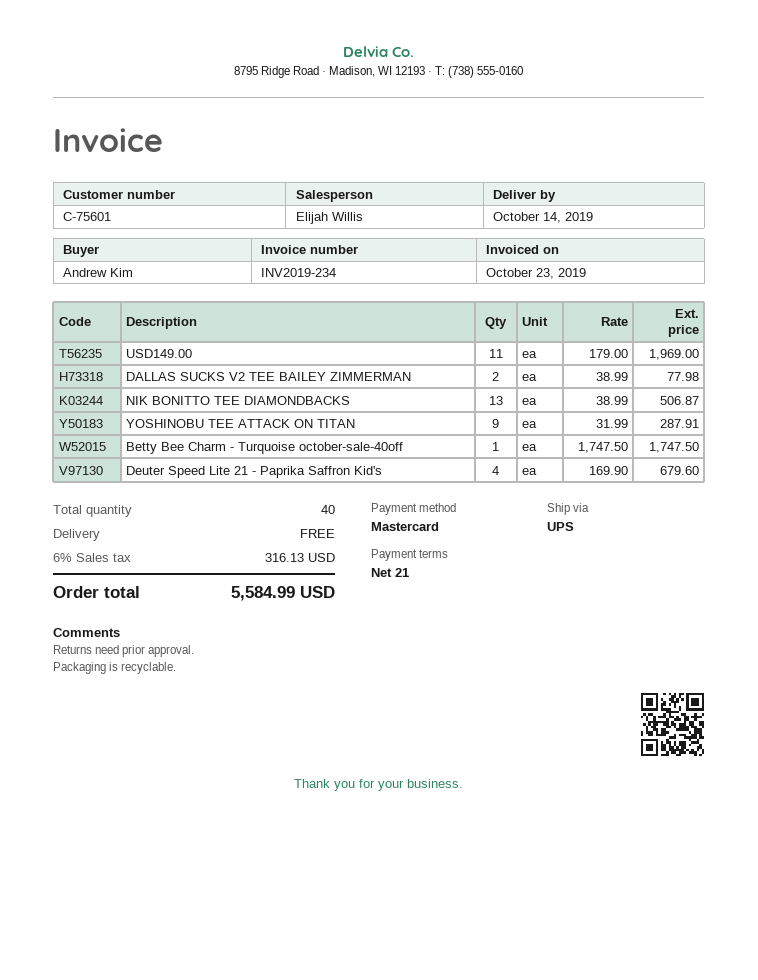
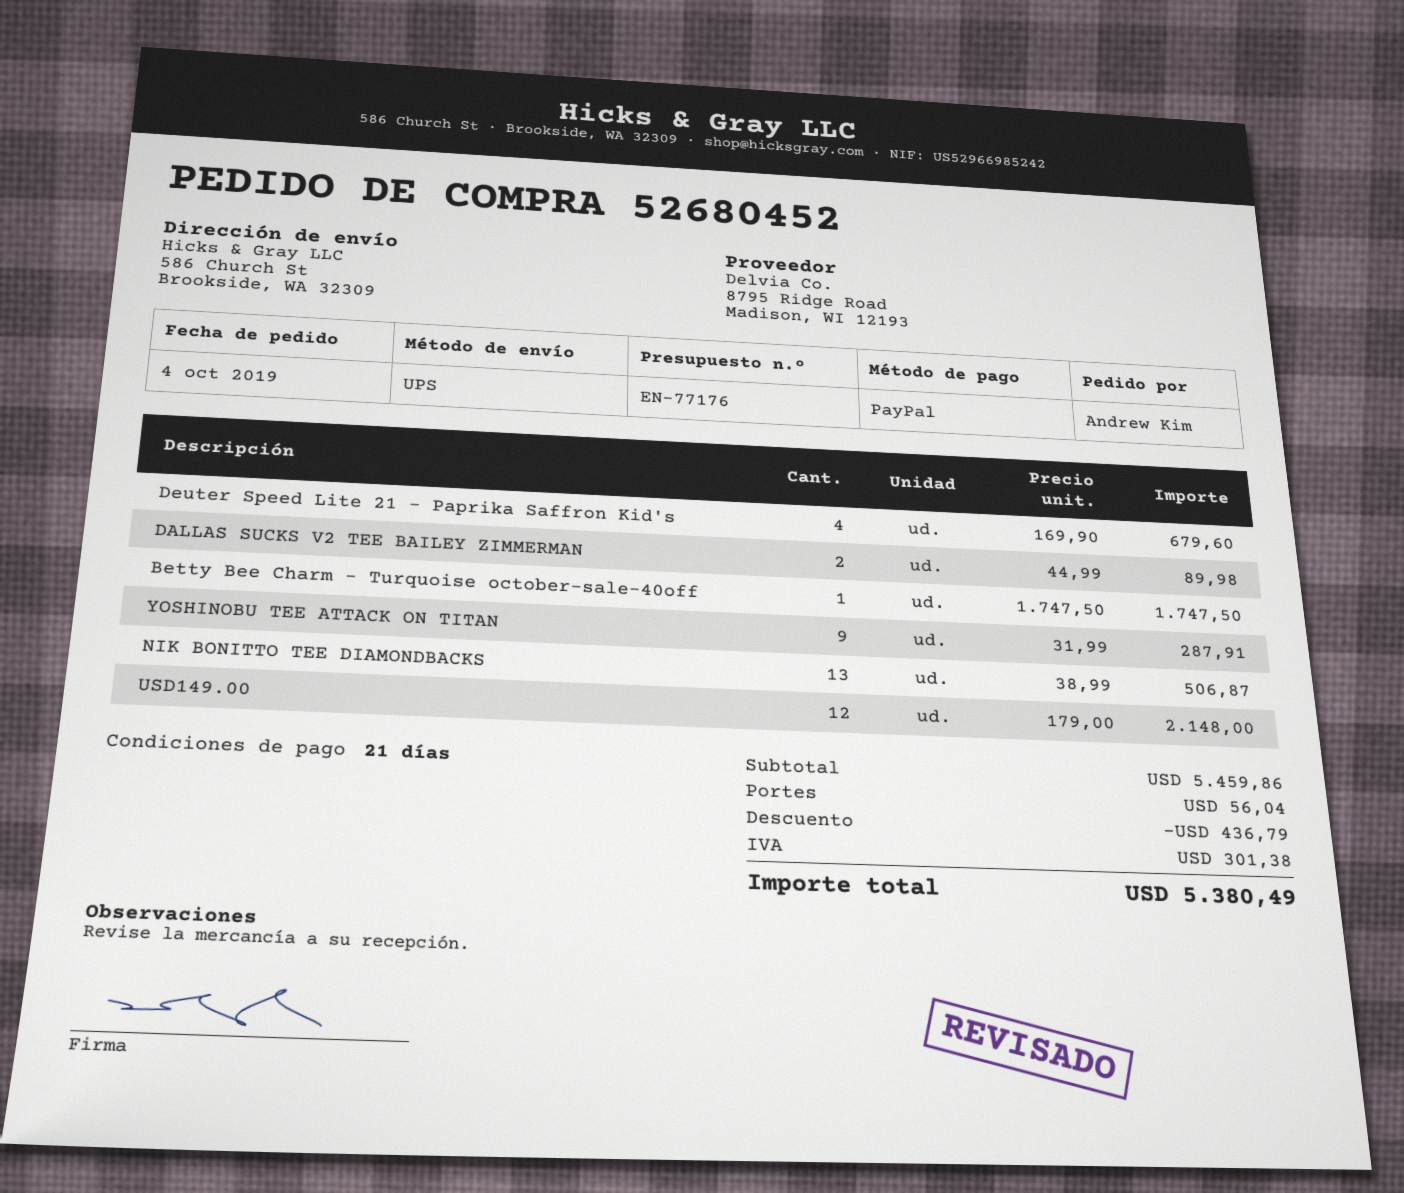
payment method: Mastercard -> PayPal
USD149.00: 11 x 179.00 = 1969.00 -> 12 x 179.00 = 2148.00
DALLAS SUCKS V2 TEE BAILEY ZIMMERMAN: 2 x 38.99 = 77.98 -> 2 x 44.99 = 89.98
discount: none -> 436.79
shipping: 0.00 -> 56.04
tax: 316.13 -> 301.38
total: 5584.99 -> 5380.49

